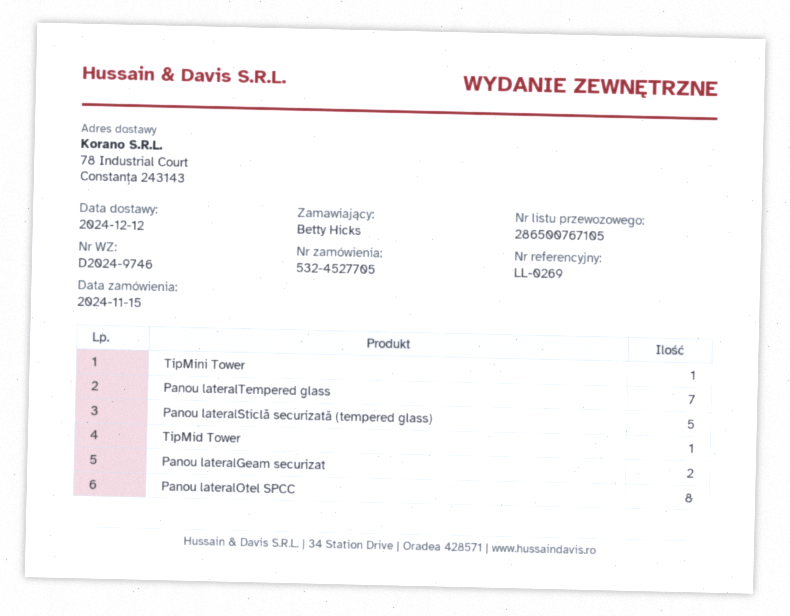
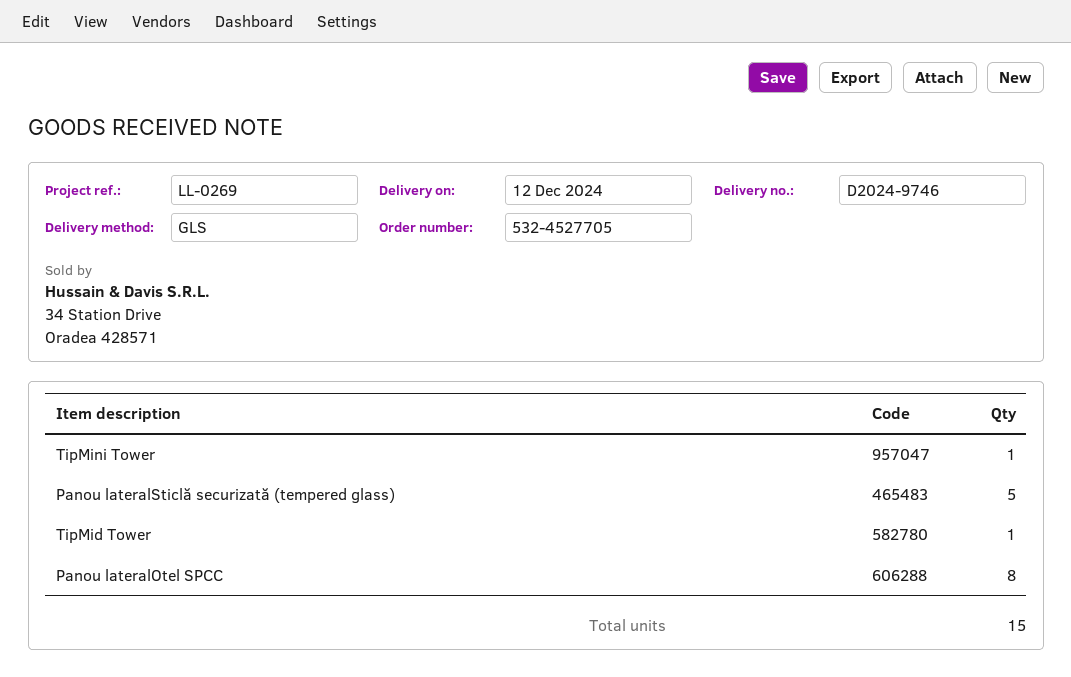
Panou lateralTempered glass: 7 -> none
Panou lateralGeam securizat: 2 -> none

